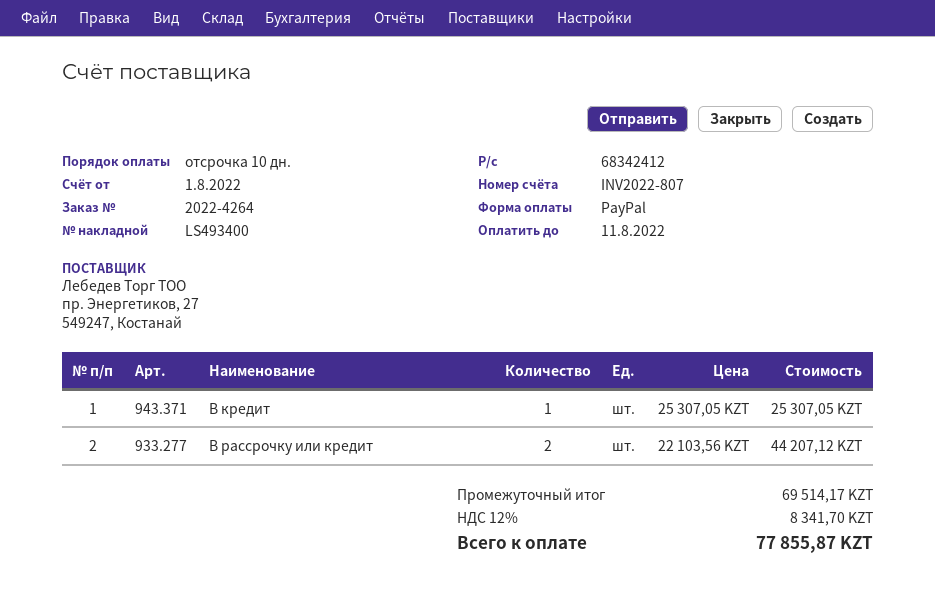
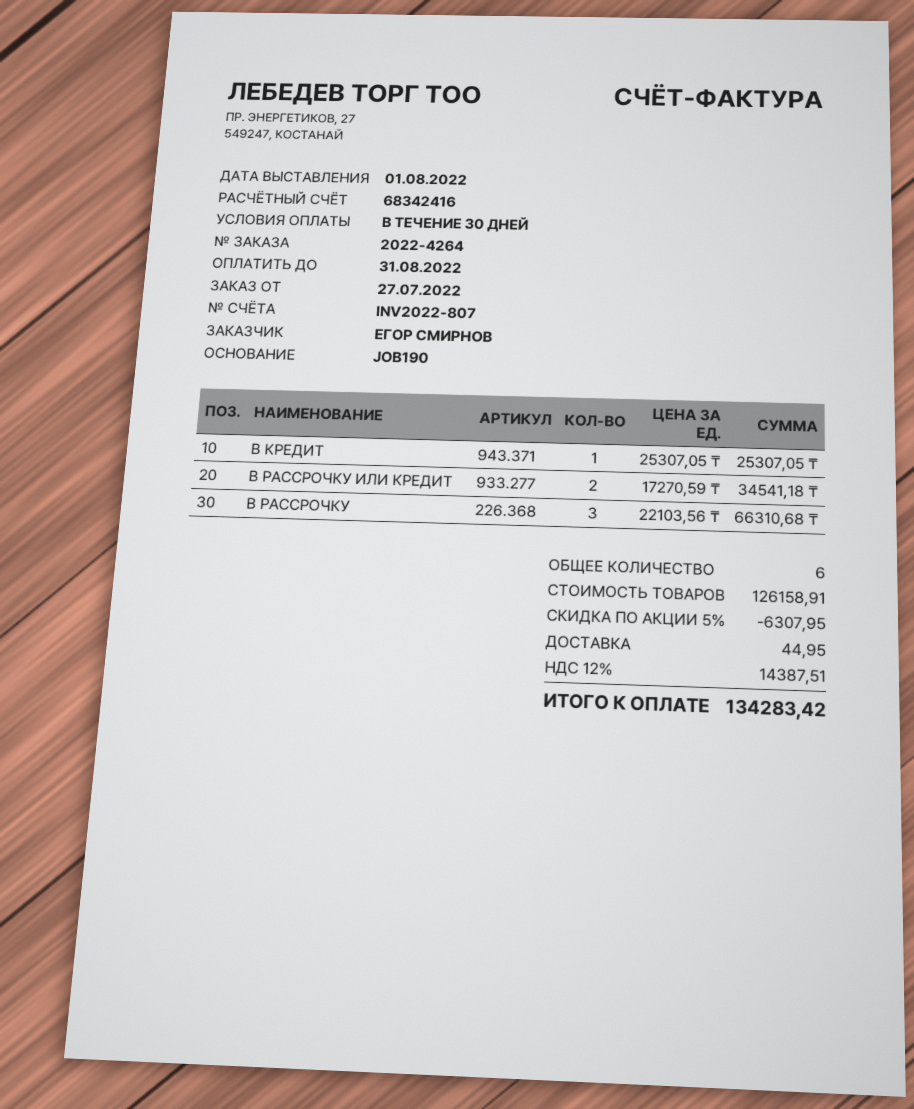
payment terms: 10 days -> 30 days
due date: 2022-08-11 -> 2022-08-31
bank account: 68342412 -> 68342416
В рассрочку или кредит: 2 x 22103.56 = 44207.12 -> 2 x 17270.59 = 34541.18
В РАССРОЧКУ: none -> 3 x 22103.56 = 66310.68
subtotal: 69514.17 -> 126158.91
discount: none -> 5% = 6307.95
shipping: none -> 44.95
tax: 12% = 8341.70 -> 12% = 14387.51
total: 77855.87 -> 134283.42

